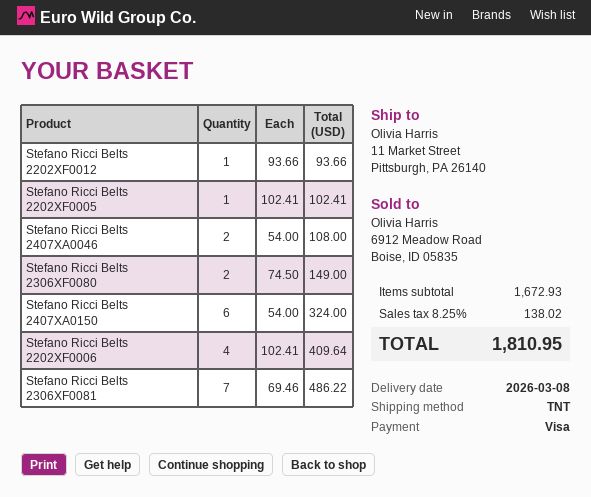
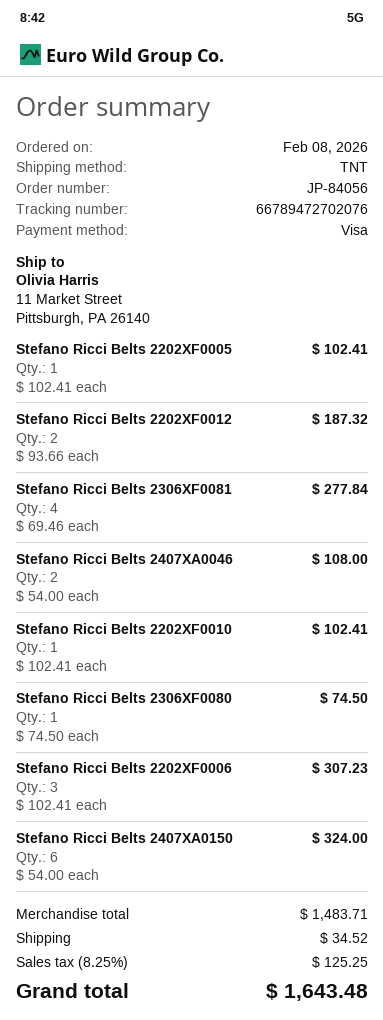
Stefano Ricci Belts 2202XF0012: 1 x 93.66 = 93.66 -> 2 x 93.66 = 187.32
Stefano Ricci Belts 2306XF0080: 2 x 74.50 = 149.00 -> 1 x 74.50 = 74.50
Stefano Ricci Belts 2202XF0006: 4 x 102.41 = 409.64 -> 3 x 102.41 = 307.23
Stefano Ricci Belts 2306XF0081: 7 x 69.46 = 486.22 -> 4 x 69.46 = 277.84
Stefano Ricci Belts 2202XF0010: none -> 1 x 102.41 = 102.41
subtotal: 1672.93 -> 1483.71
shipping: none -> 34.52
tax: 8.25% = 138.02 -> 8.25% = 125.25
total: 1810.95 -> 1643.48

